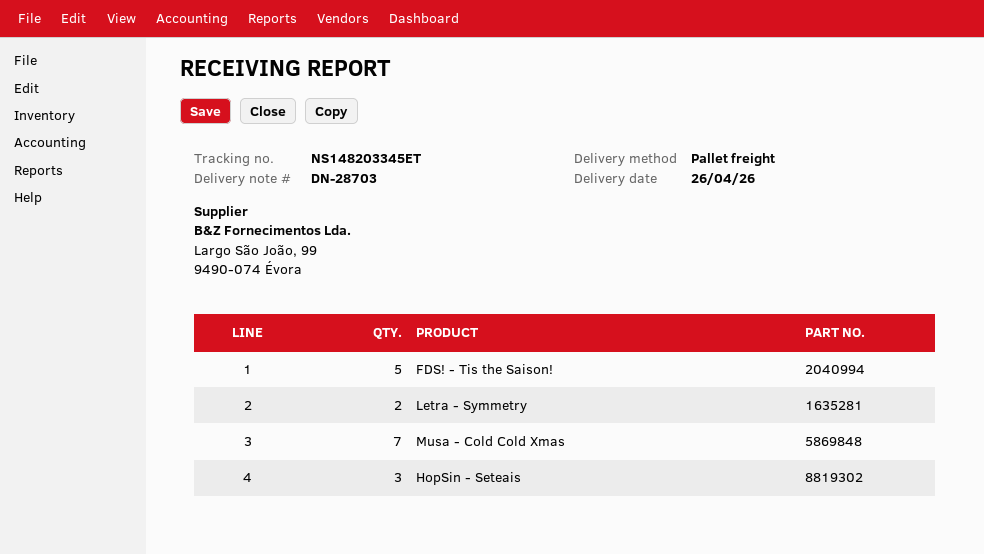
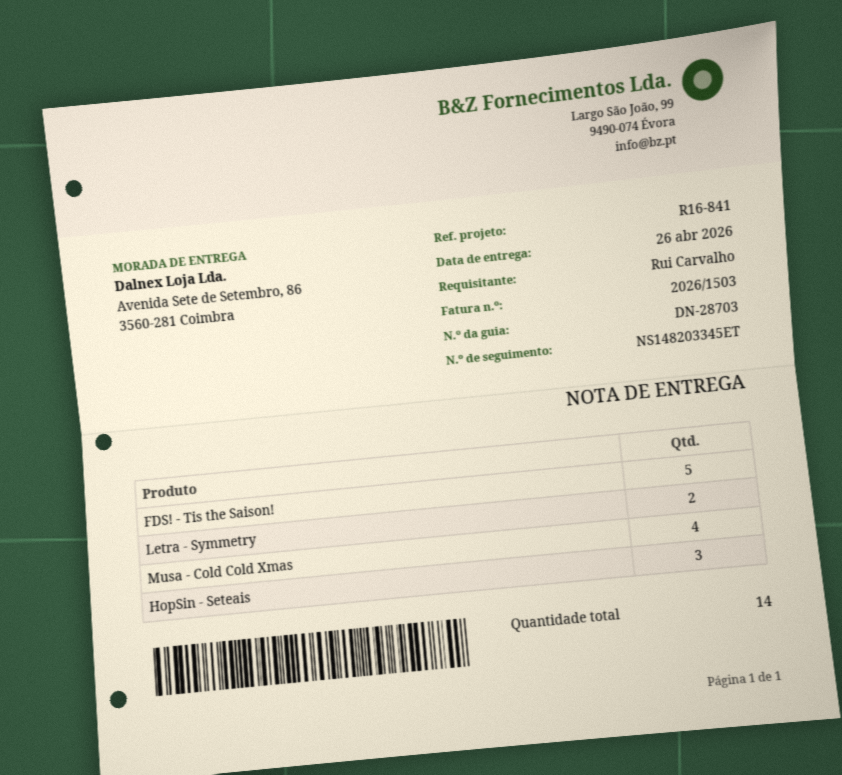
Musa - Cold Cold Xmas: 7 -> 4

